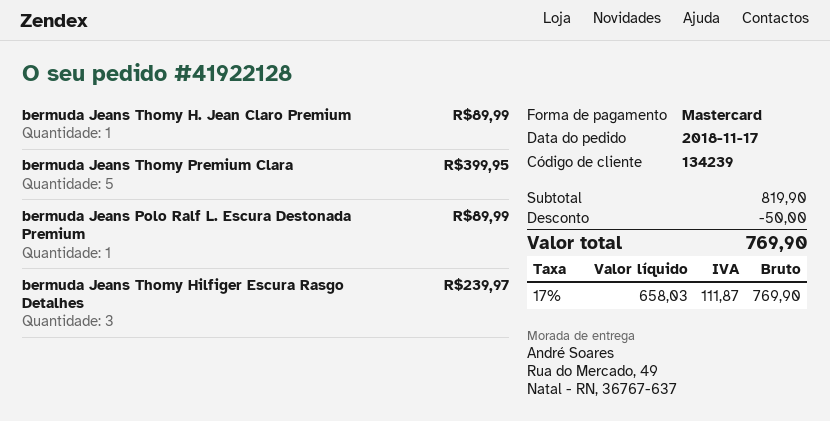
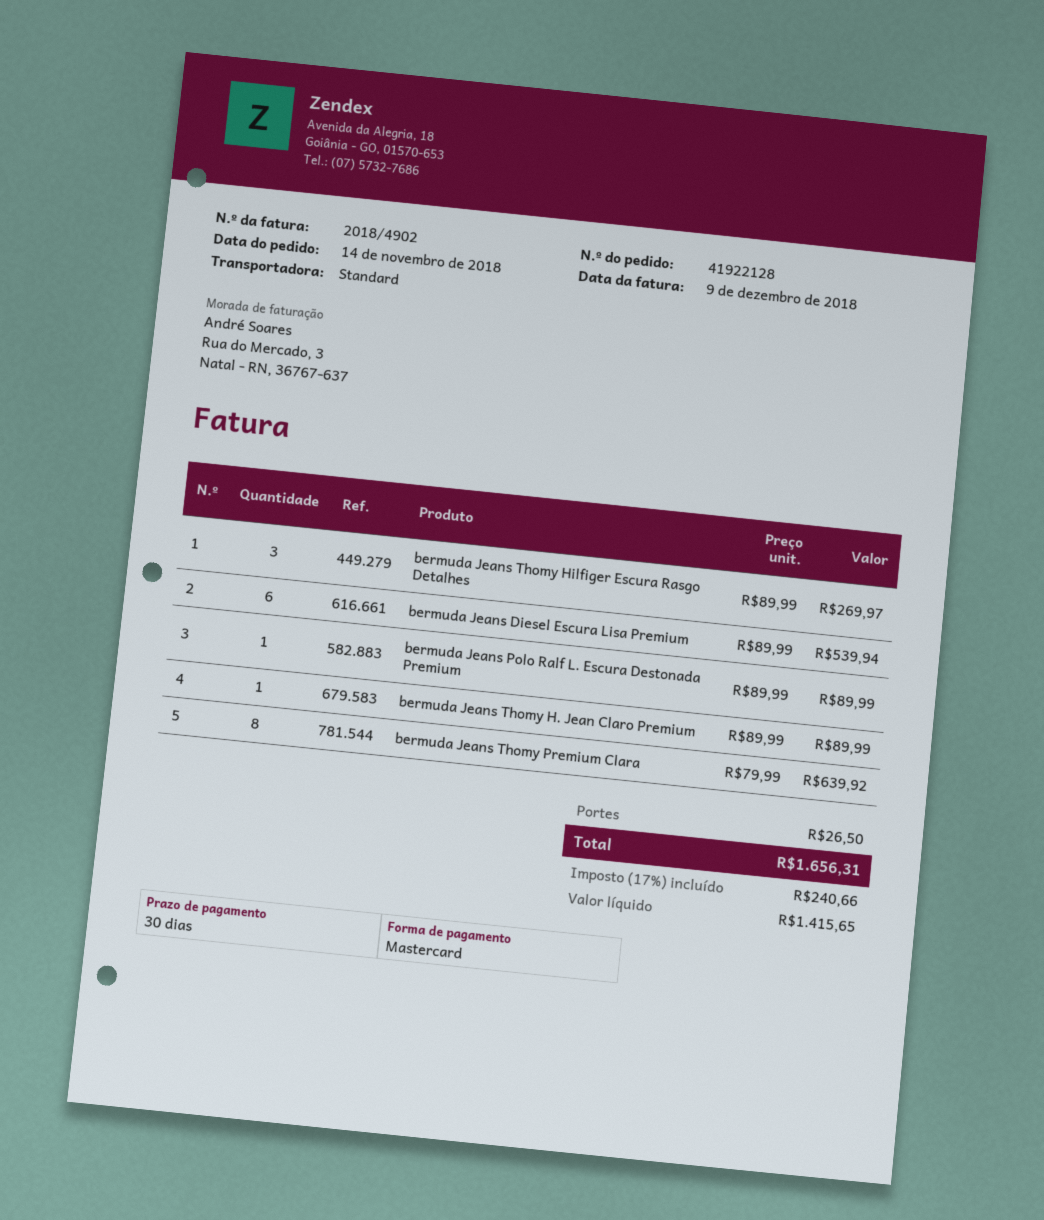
order date: 2018-11-17 -> 2018-11-14
bermuda Jeans Thomy Premium Clara: 5 for 399.95 -> 8 for 639.92
bermuda Jeans Thomy Hilfiger Escura Rasgo Detalhes: 3 for 239.97 -> 3 for 269.97
bermuda Jeans Diesel Escura Lisa Premium: none -> 6 for 539.94
discount: 50.00 -> none
shipping: none -> 26.50
net: 658.03 -> 1415.65
tax: 17% = 111.87 -> 17% = 240.66
total: 769.90 -> 1656.31

